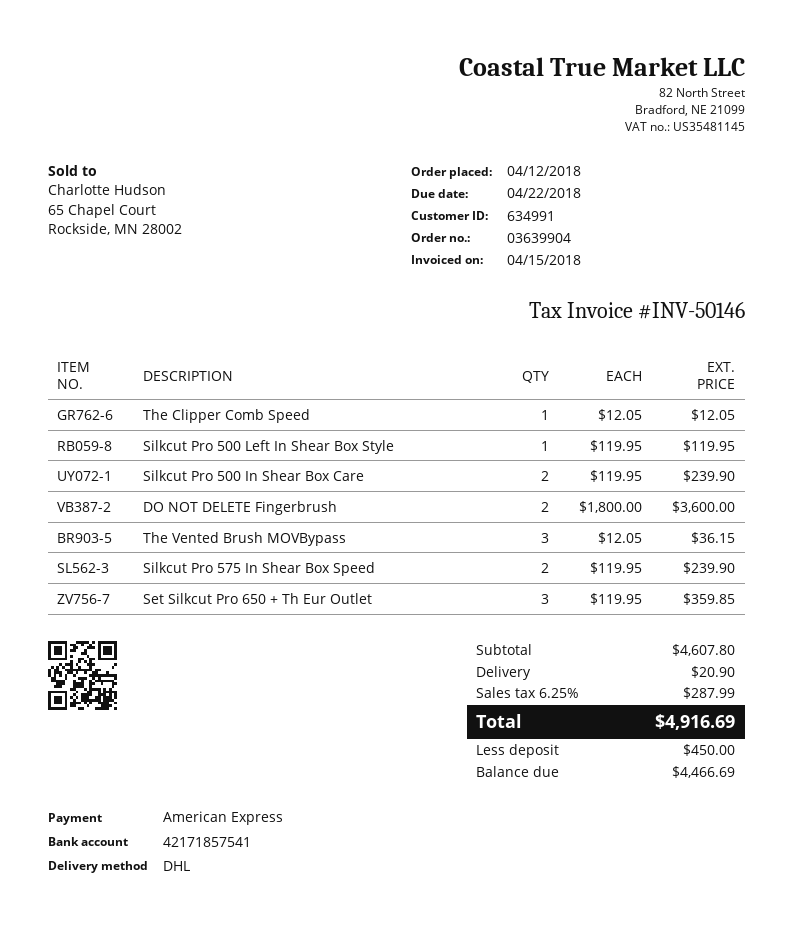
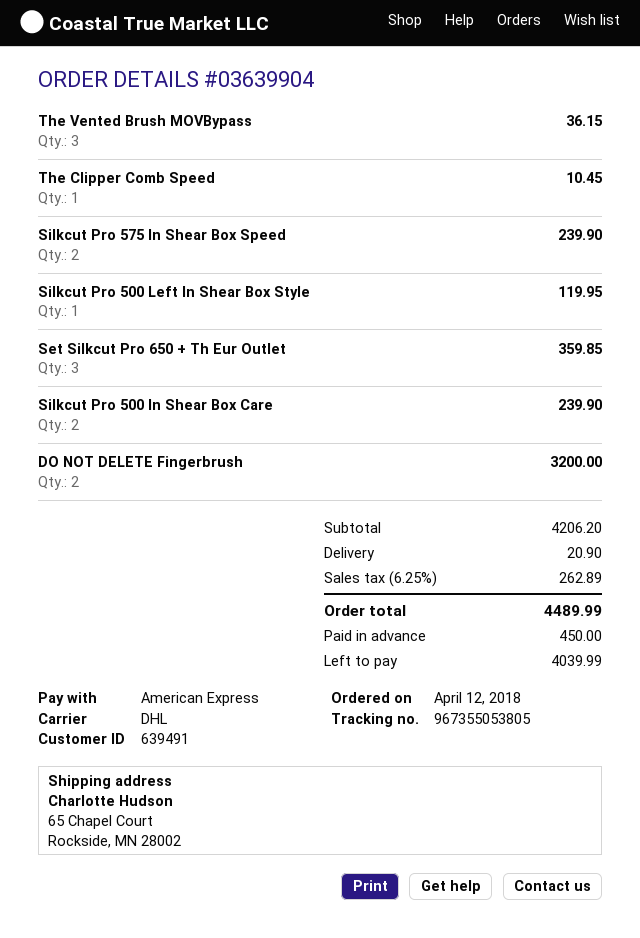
customer number: 634991 -> 639491
The Clipper Comb Speed: 1 for 12.05 -> 1 for 10.45
DO NOT DELETE Fingerbrush: 2 for 3600.00 -> 2 for 3200.00
subtotal: 4607.80 -> 4206.20
tax: 6.25% = 287.99 -> 6.25% = 262.89
total: 4916.69 -> 4489.99
balance: 4466.69 -> 4039.99

